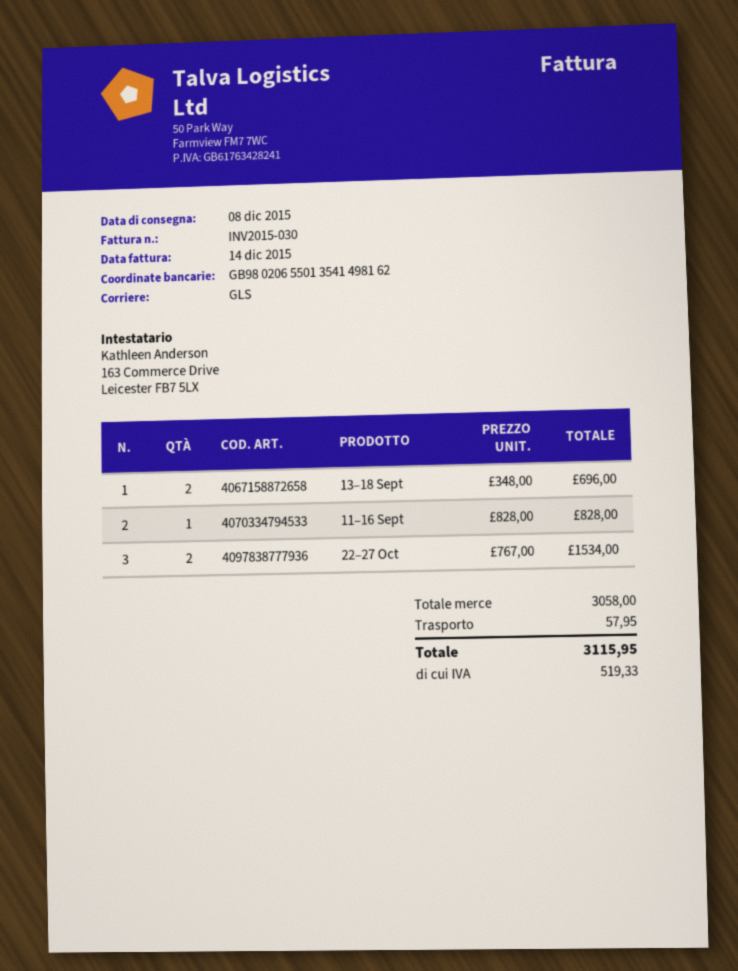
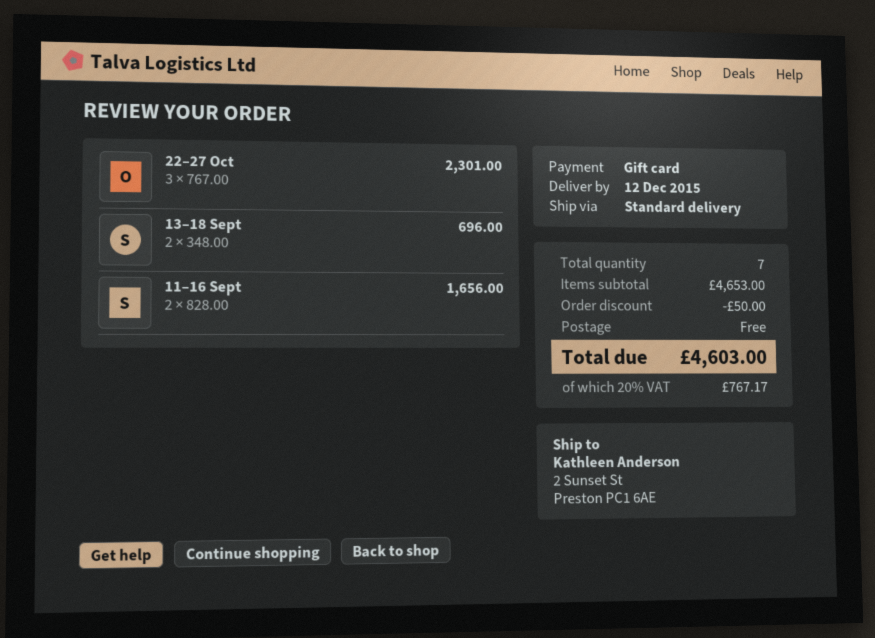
delivery date: 2015-12-08 -> 2015-12-12
shipping method: GLS -> standard
11–16 Sept: 1 x 828.00 = 828.00 -> 2 x 828.00 = 1656.00
22–27 Oct: 2 x 767.00 = 1534.00 -> 3 x 767.00 = 2301.00
subtotal: 3058.00 -> 4653.00
discount: none -> 50.00
shipping: 57.95 -> 0.00
tax: 519.33 -> 767.17
total: 3115.95 -> 4603.00

